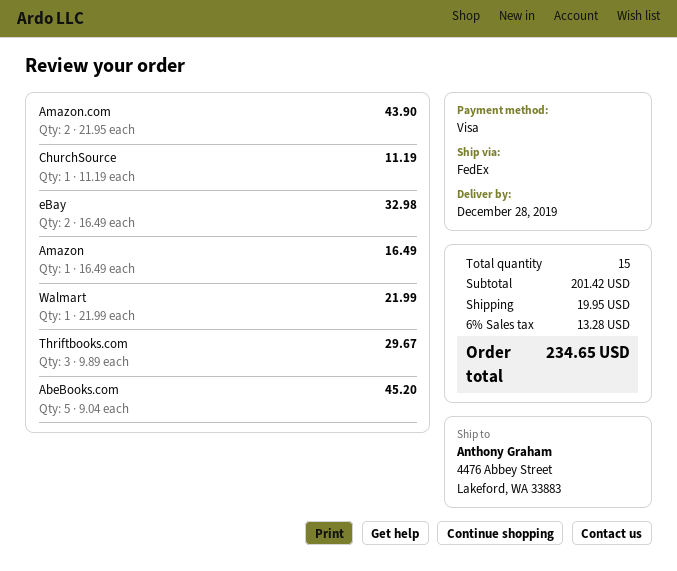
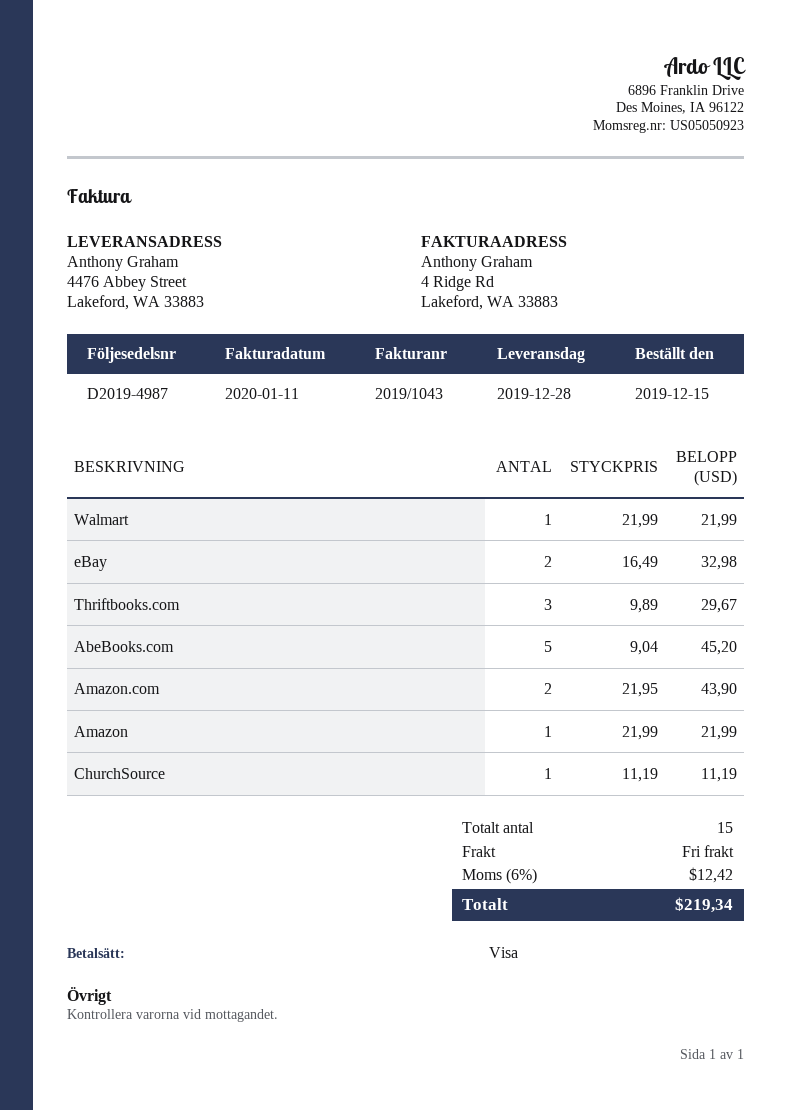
Amazon: 1 x 16.49 = 16.49 -> 1 x 21.99 = 21.99
shipping: 19.95 -> 0.00
tax: 6% = 13.28 -> 6% = 12.42
total: 234.65 -> 219.34

